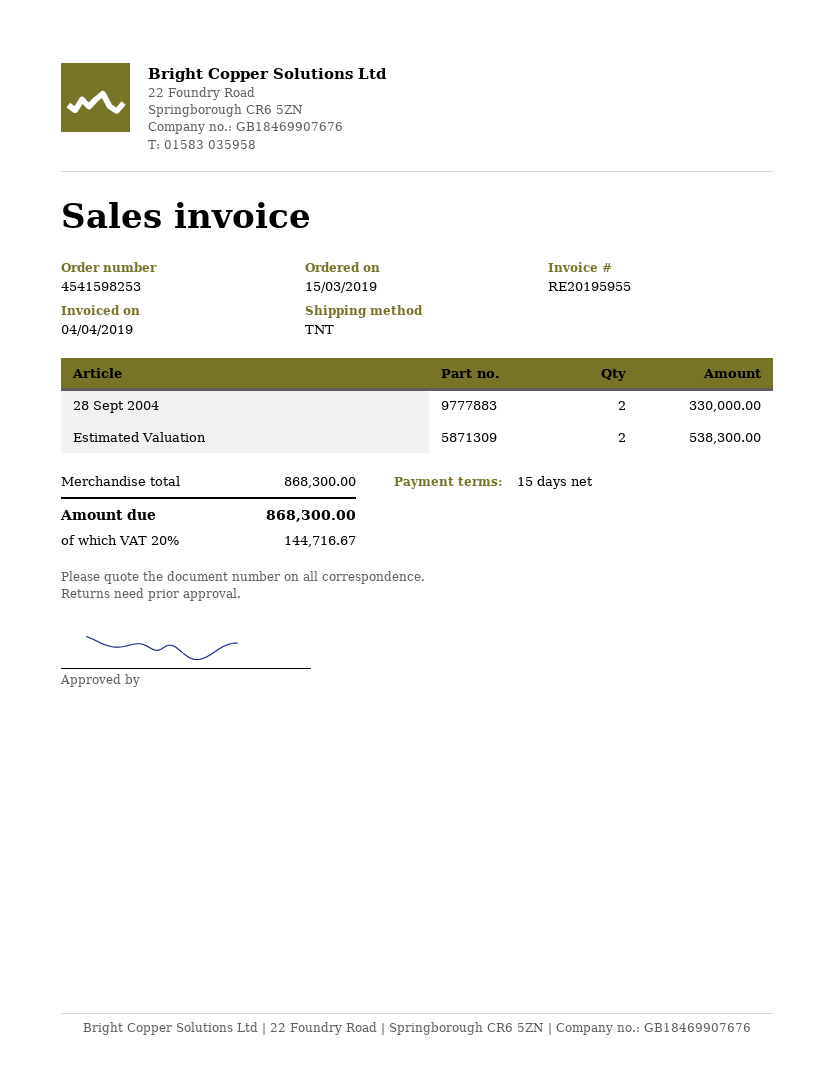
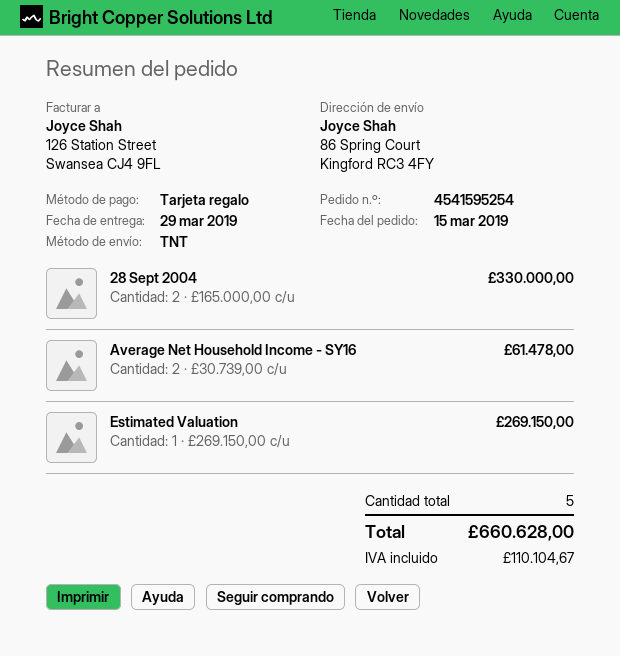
order number: 4541598253 -> 4541595254
Estimated Valuation: 2 for 538300.00 -> 1 for 269150.00
Average Net Household Income - SY16: none -> 2 for 61478.00
tax: 144716.67 -> 110104.67
total: 868300.00 -> 660628.00

